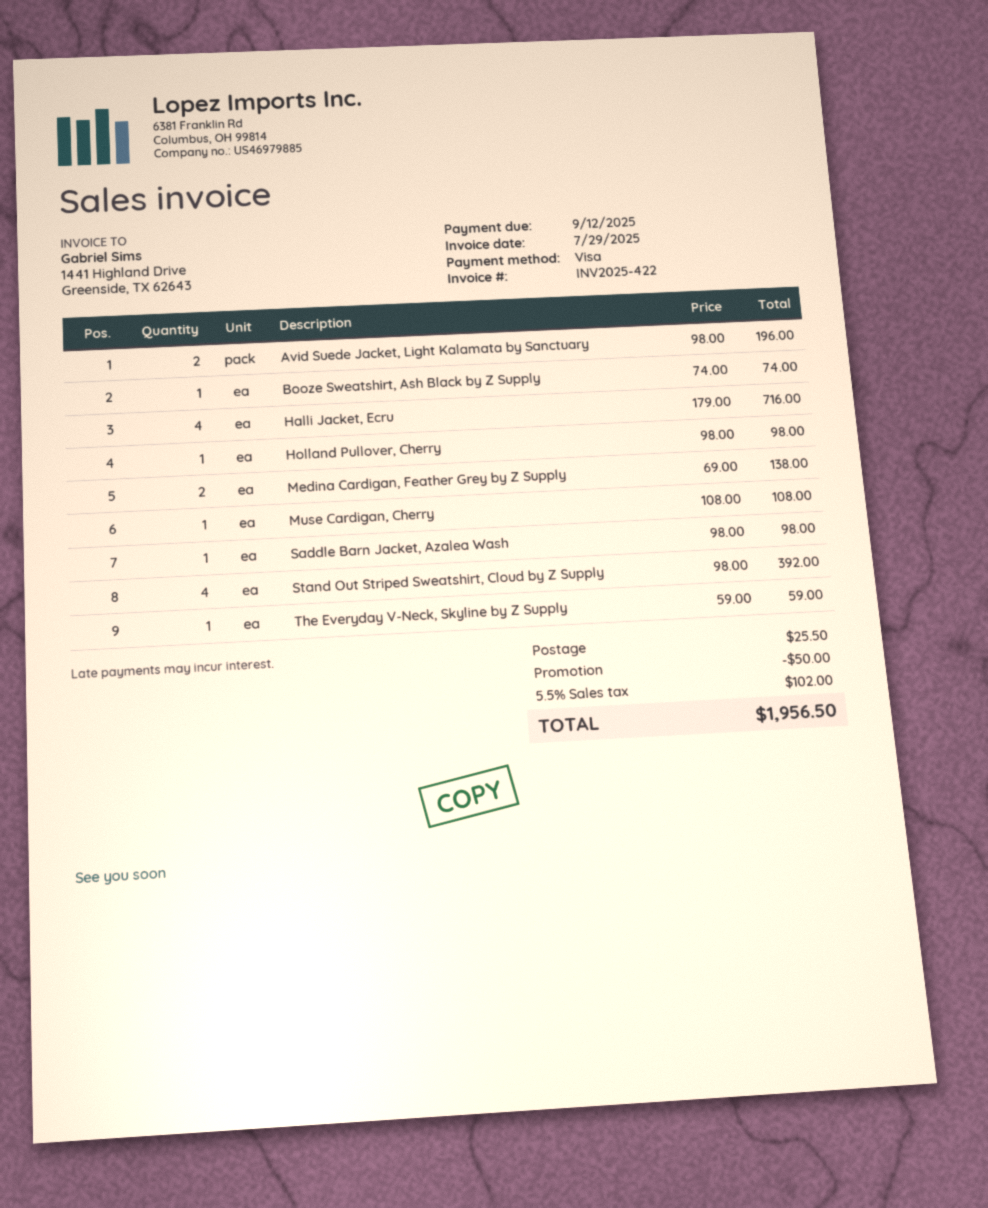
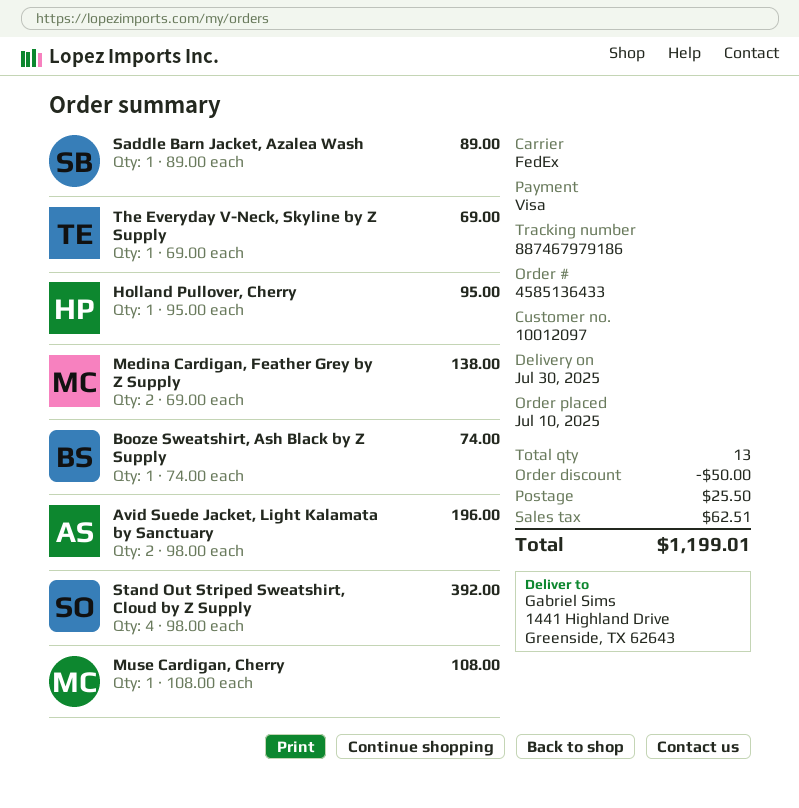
Halli Jacket, Ecru: 4 x 179.00 = 716.00 -> none
Holland Pullover, Cherry: 1 x 98.00 = 98.00 -> 1 x 95.00 = 95.00
Saddle Barn Jacket, Azalea Wash: 1 x 98.00 = 98.00 -> 1 x 89.00 = 89.00
The Everyday V-Neck, Skyline by Z Supply: 1 x 59.00 = 59.00 -> 1 x 69.00 = 69.00
tax: 102.00 -> 62.51
total: 1956.50 -> 1199.01

